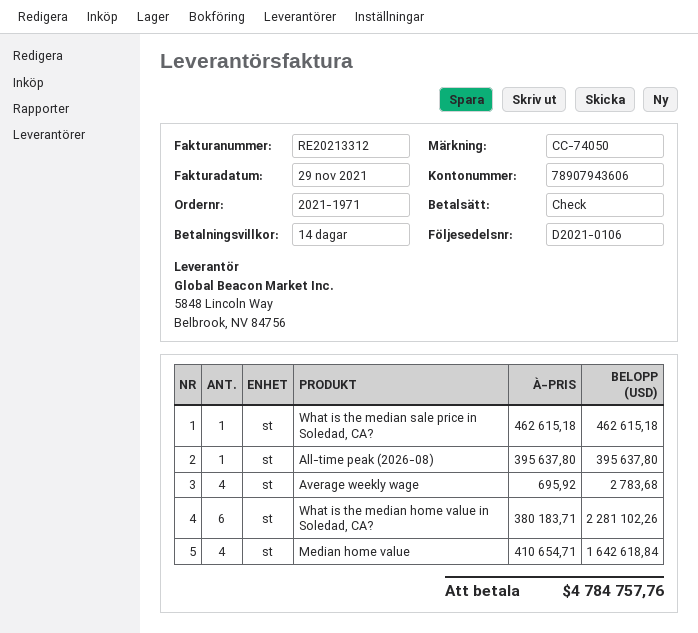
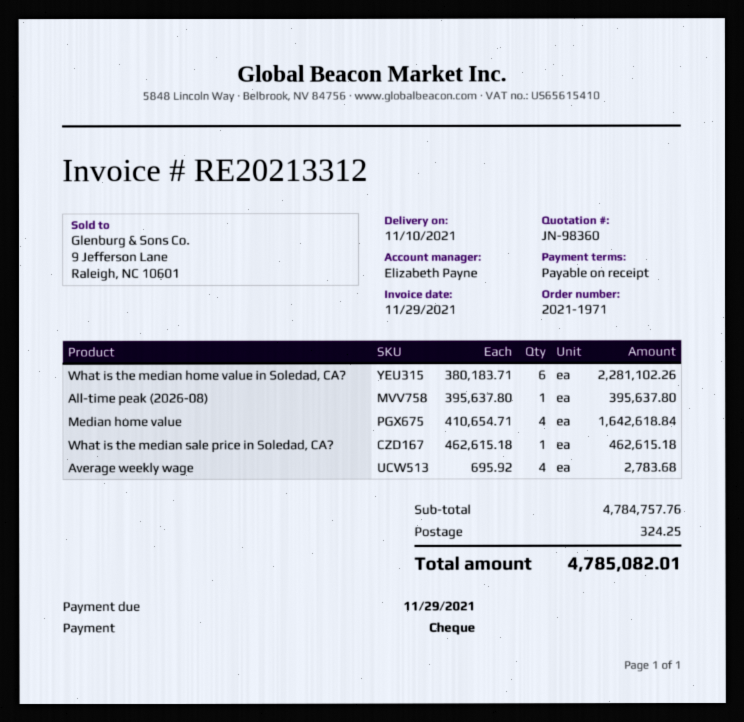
payment terms: 14 days -> on receipt
shipping: none -> 324.25
total: 4784757.76 -> 4785082.01

